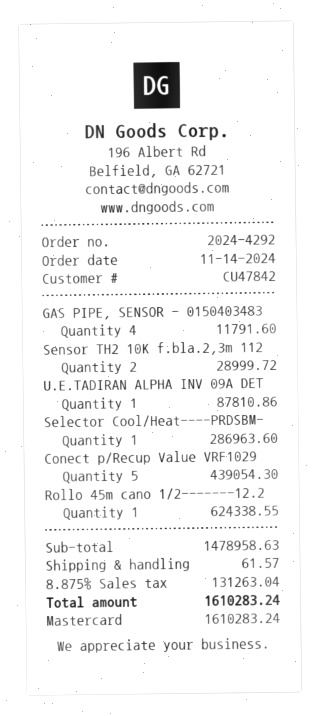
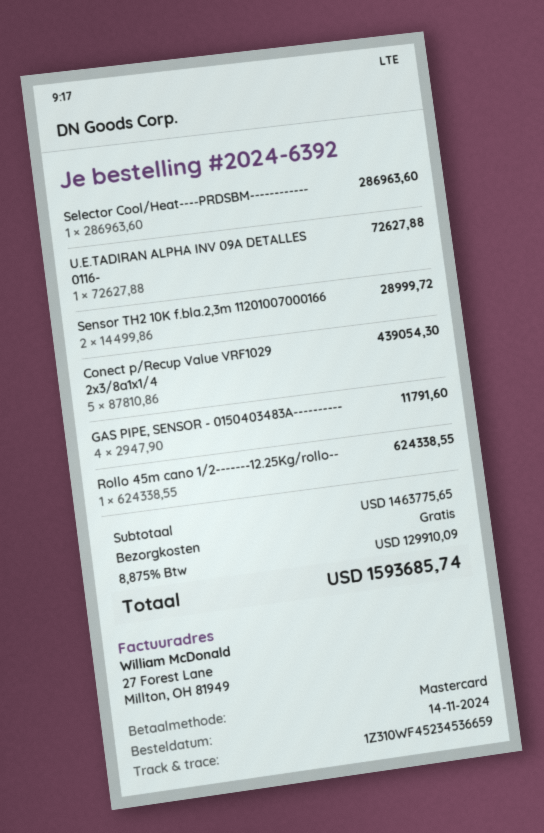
order number: 2024-4292 -> 2024-6392
U.E.TADIRAN ALPHA INV 09A DET: 1 for 87810.86 -> 1 for 72627.88
subtotal: 1478958.63 -> 1463775.65
shipping: 61.57 -> 0.00
tax: 8.875% = 131263.04 -> 8.875% = 129910.09
total: 1610283.24 -> 1593685.74

